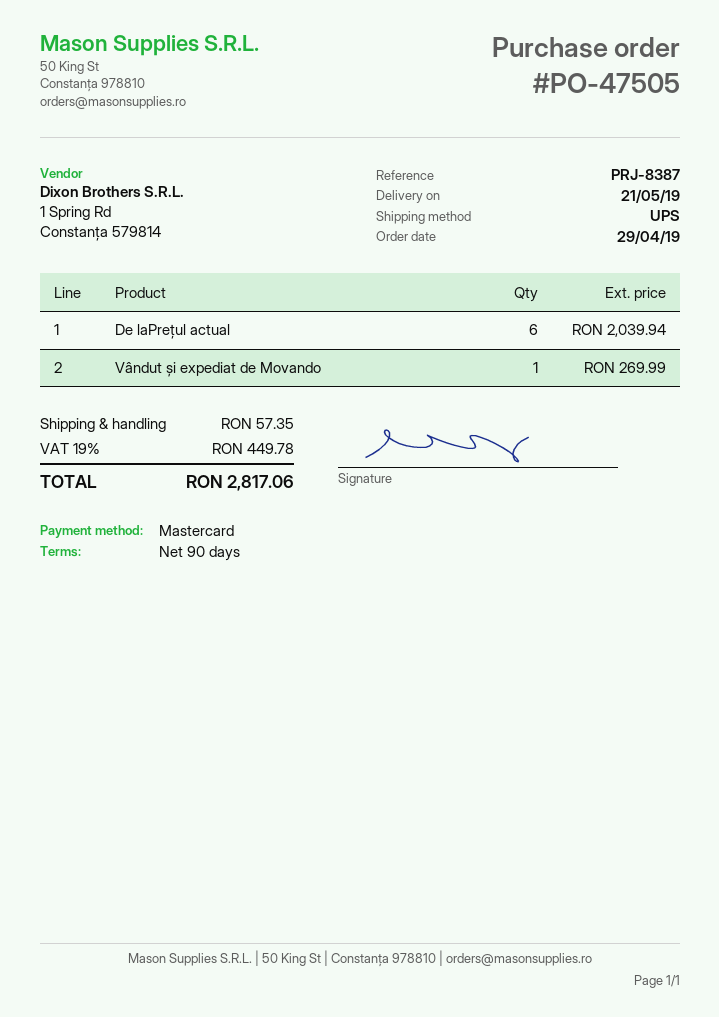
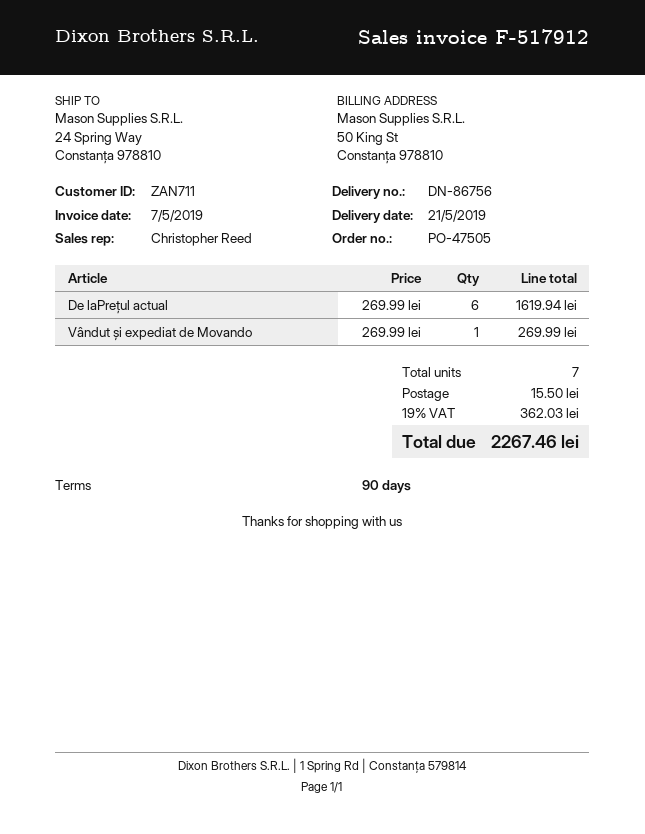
De laPrețul actual: 6 for 2039.94 -> 6 for 1619.94
shipping: 57.35 -> 15.50
tax: 19% = 449.78 -> 19% = 362.03
total: 2817.06 -> 2267.46

